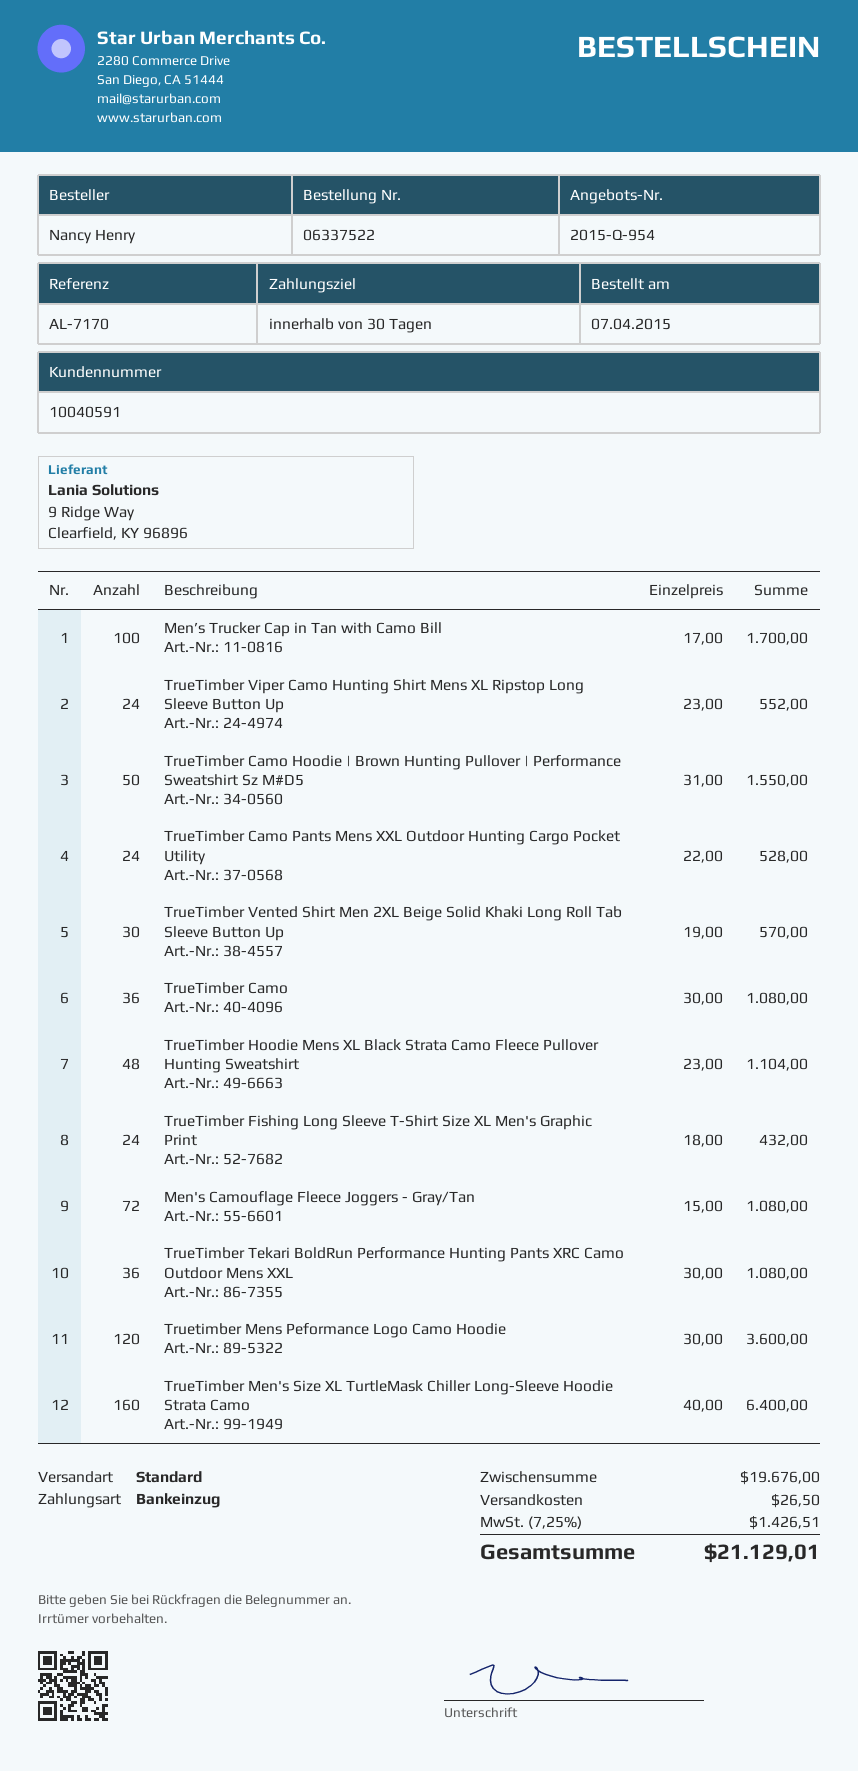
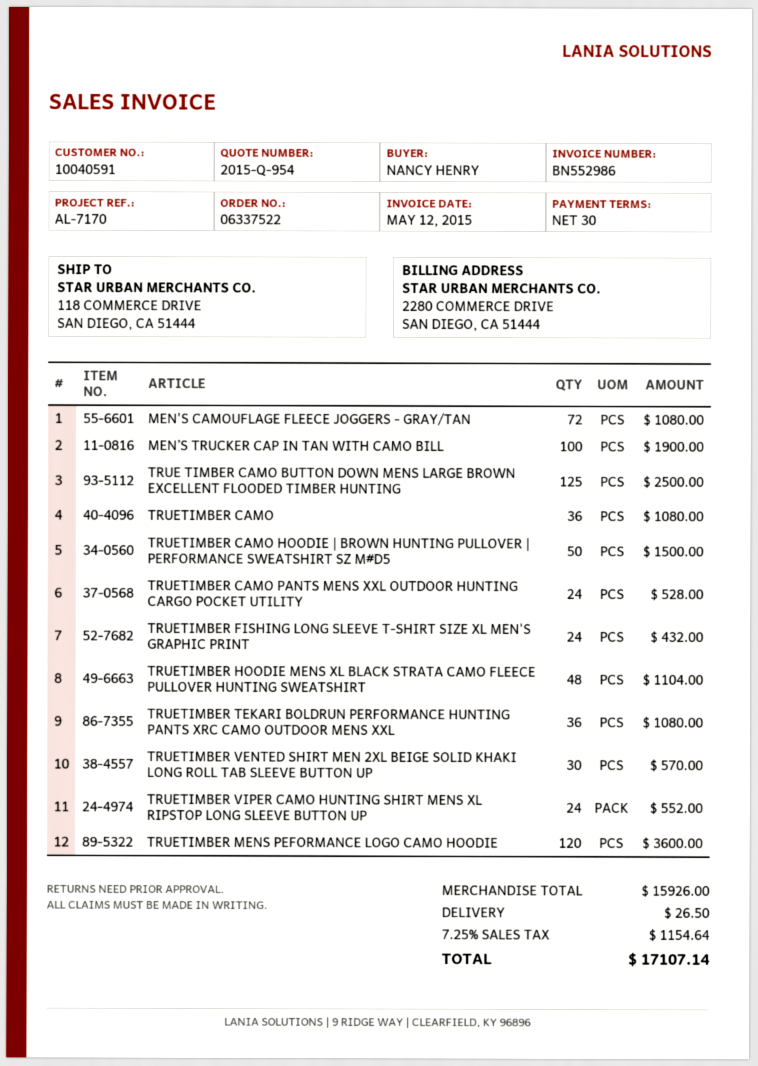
Men’s Trucker Cap in Tan with Camo Bill: 100 for 1700.00 -> 100 for 1900.00
TrueTimber Camo Hoodie | Brown Hunting Pullover | Performance Sweatshirt Sz M#D5: 50 for 1550.00 -> 50 for 1500.00
TrueTimber Men's Size XL TurtleMask Chiller Long-Sleeve Hoodie Strata Camo: 160 for 6400.00 -> none
TRUE TIMBER CAMO BUTTON DOWN MENS LARGE BROWN EXCELLENT FLOODED TIMBER HUNTING: none -> 125 for 2500.00
subtotal: 19676.00 -> 15926.00
tax: 7.25% = 1426.51 -> 7.25% = 1154.64
total: 21129.01 -> 17107.14

